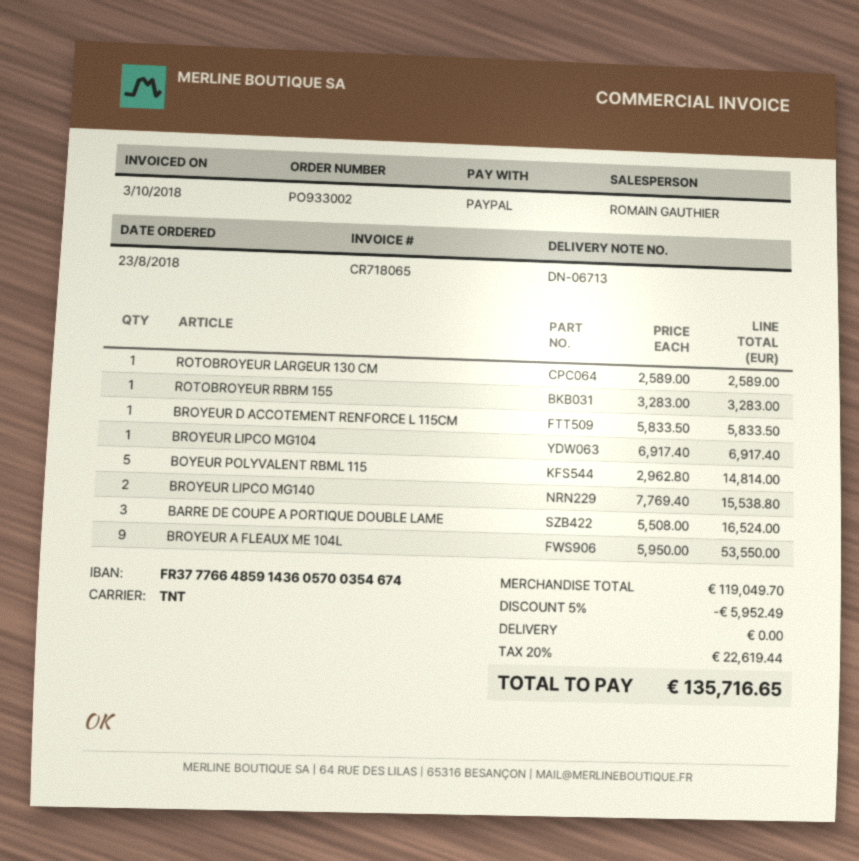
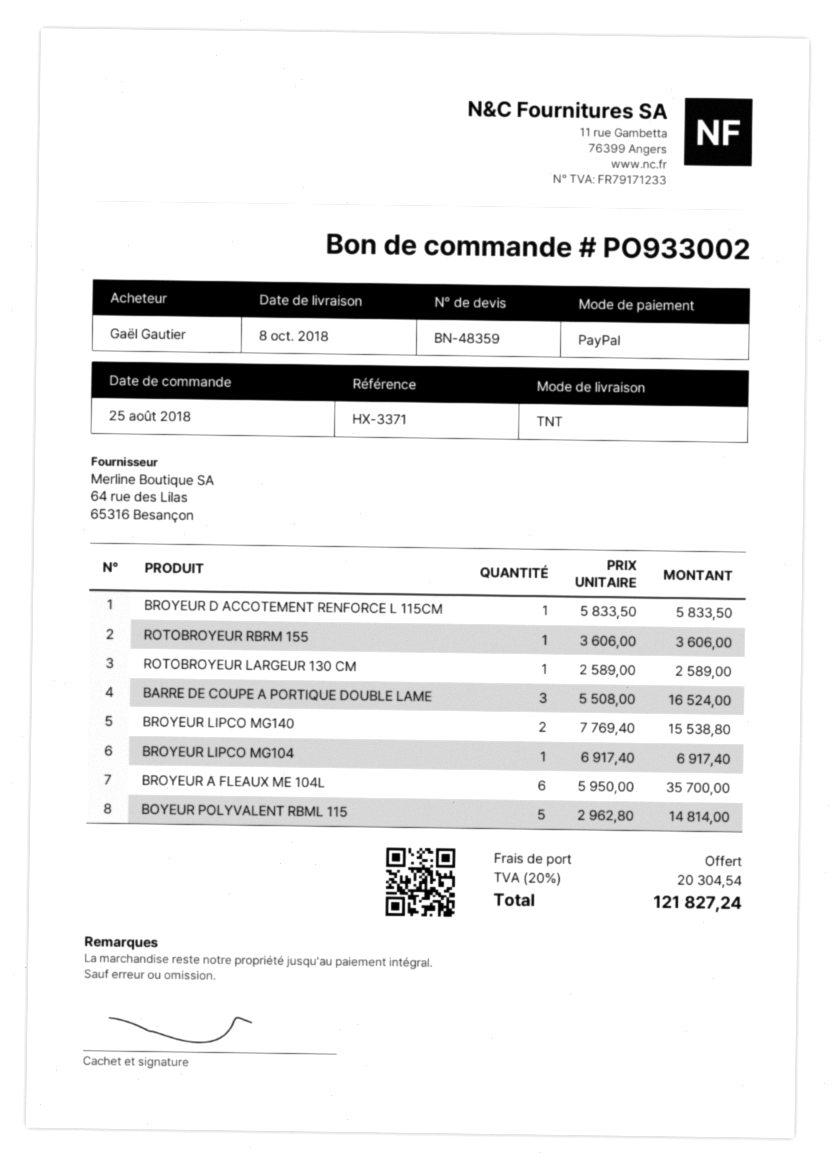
order date: 2018-08-23 -> 2018-08-25
ROTOBROYEUR RBRM 155: 1 x 3283.00 = 3283.00 -> 1 x 3606.00 = 3606.00
BROYEUR A FLEAUX ME 104L: 9 x 5950.00 = 53550.00 -> 6 x 5950.00 = 35700.00
discount: 5% = 5952.49 -> none
tax: 20% = 22619.44 -> 20% = 20304.54
total: 135716.65 -> 121827.24

